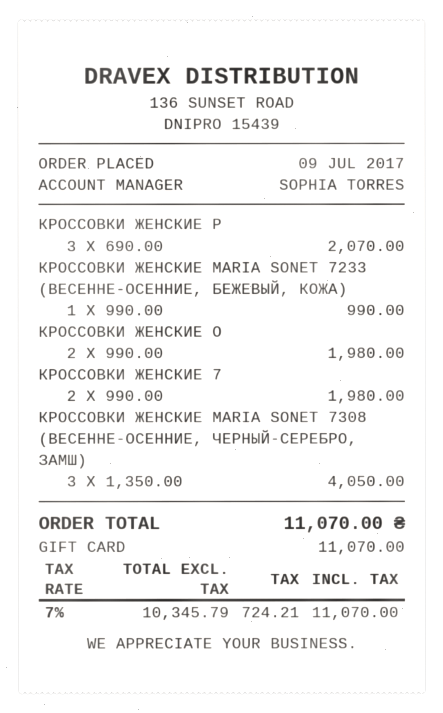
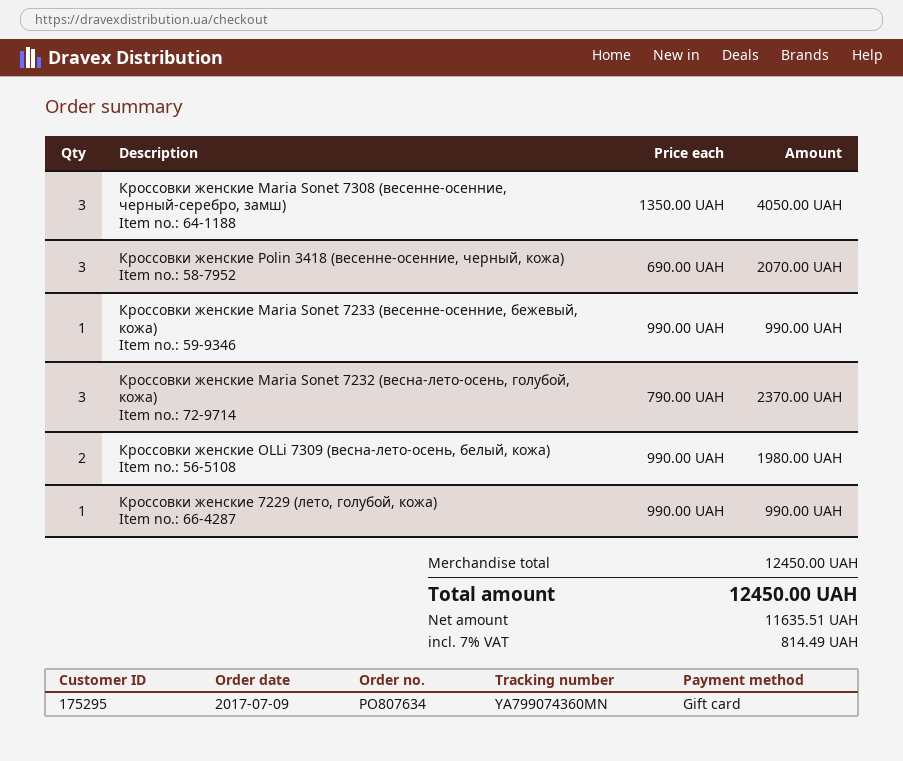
КРОССОВКИ ЖЕНСКИЕ 7: 2 x 990.00 = 1980.00 -> 1 x 990.00 = 990.00
Кроссовки женские Maria Sonet 7232 (весна-лето-осень, голубой, кожа): none -> 3 x 790.00 = 2370.00
net: 10345.79 -> 11635.51
tax: 7% = 724.21 -> 7% = 814.49
total: 11070.00 -> 12450.00

